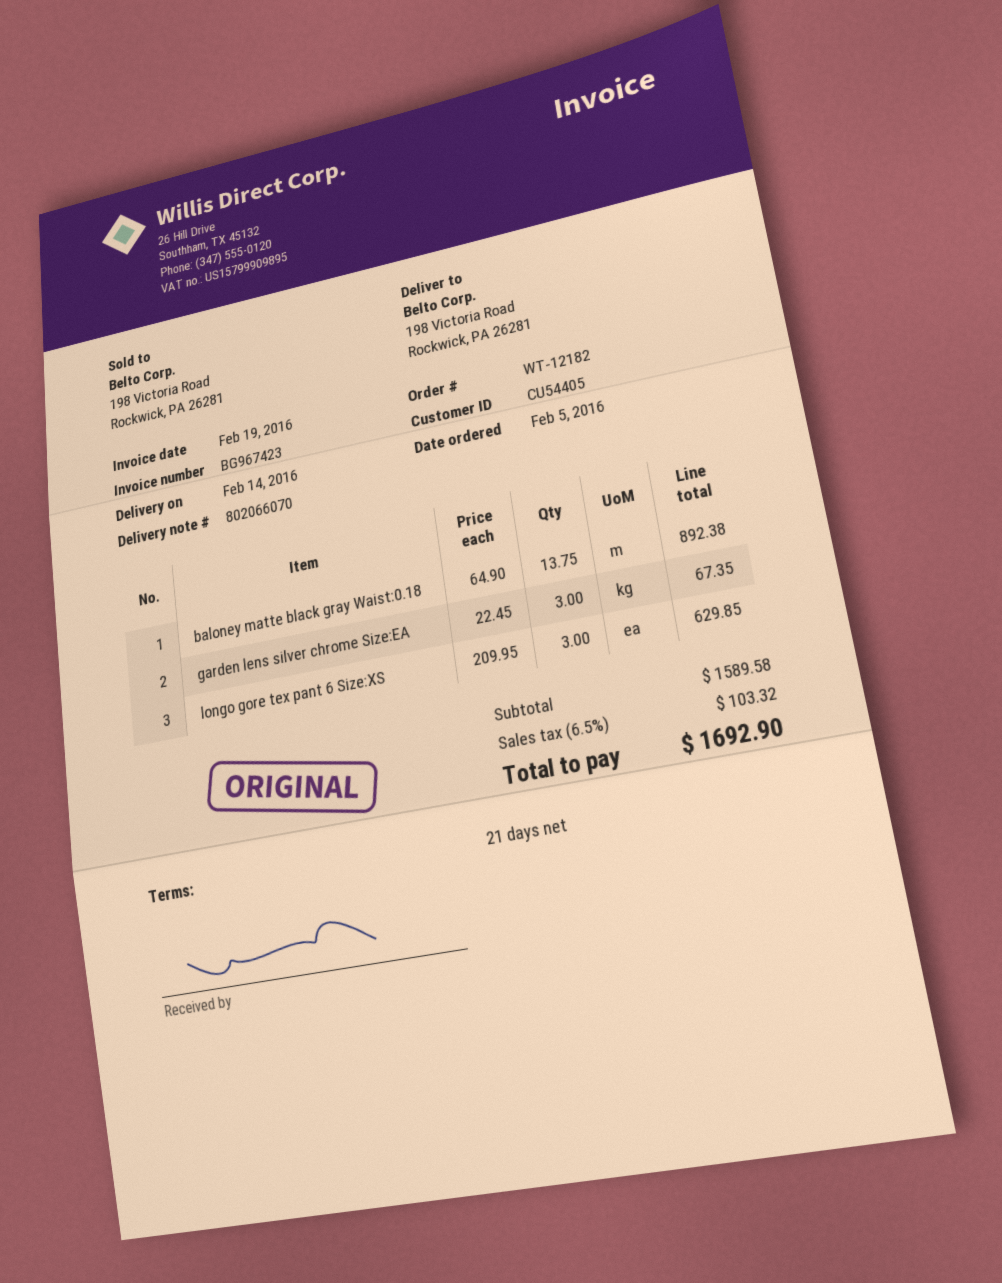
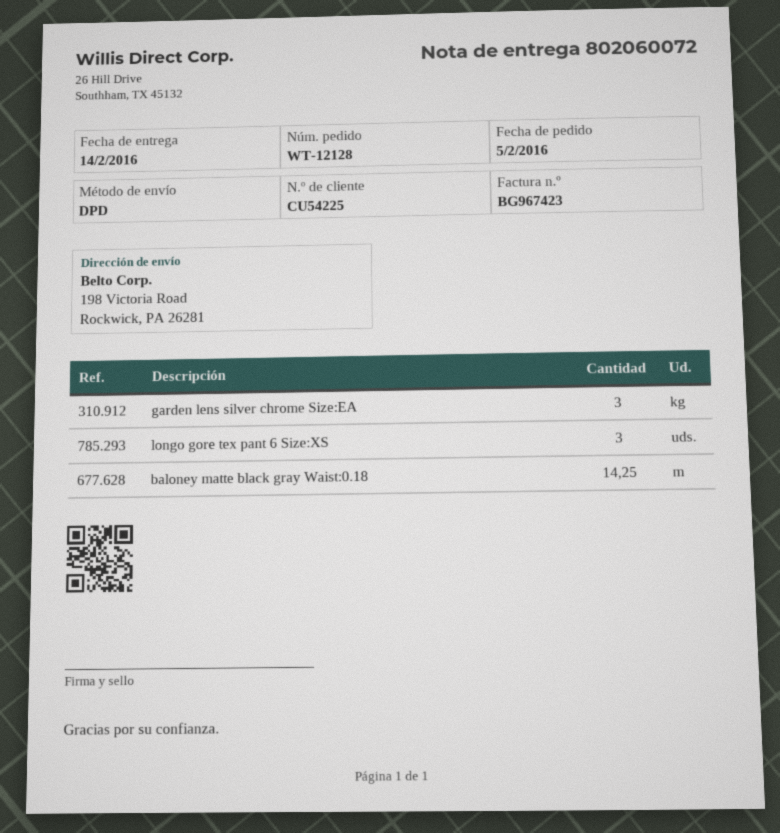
order number: WT-12182 -> WT-12128
delivery note number: 802066070 -> 802060072
customer number: CU54405 -> CU54225
baloney matte black gray Waist:0.18: 13.75 -> 14.25

